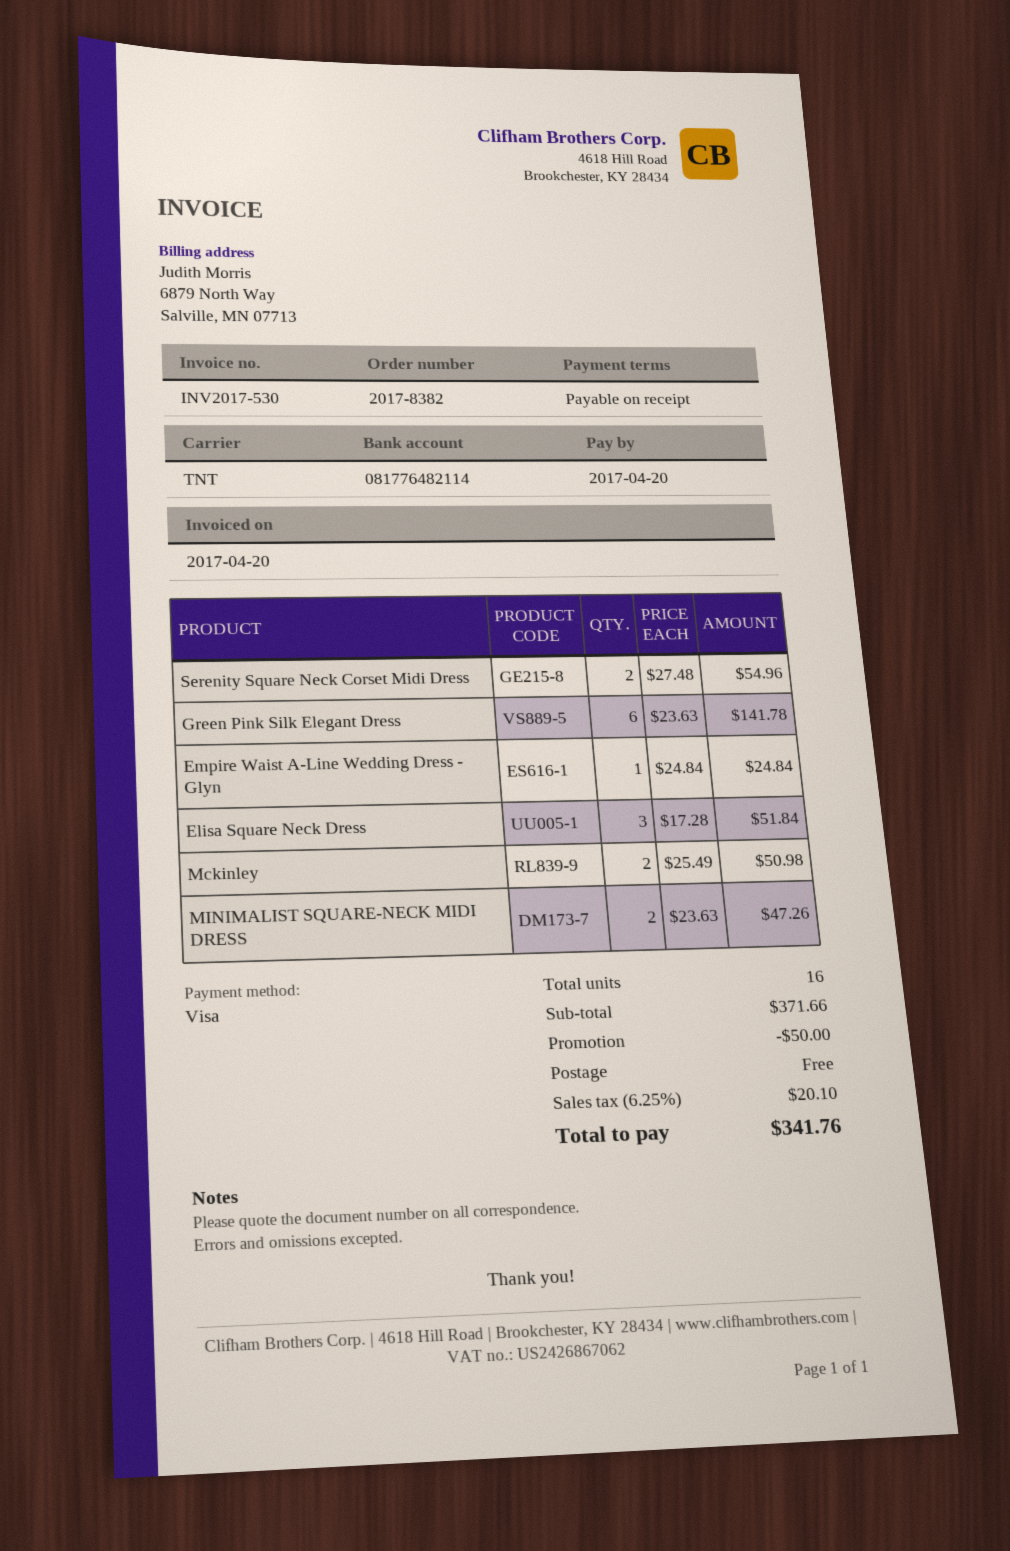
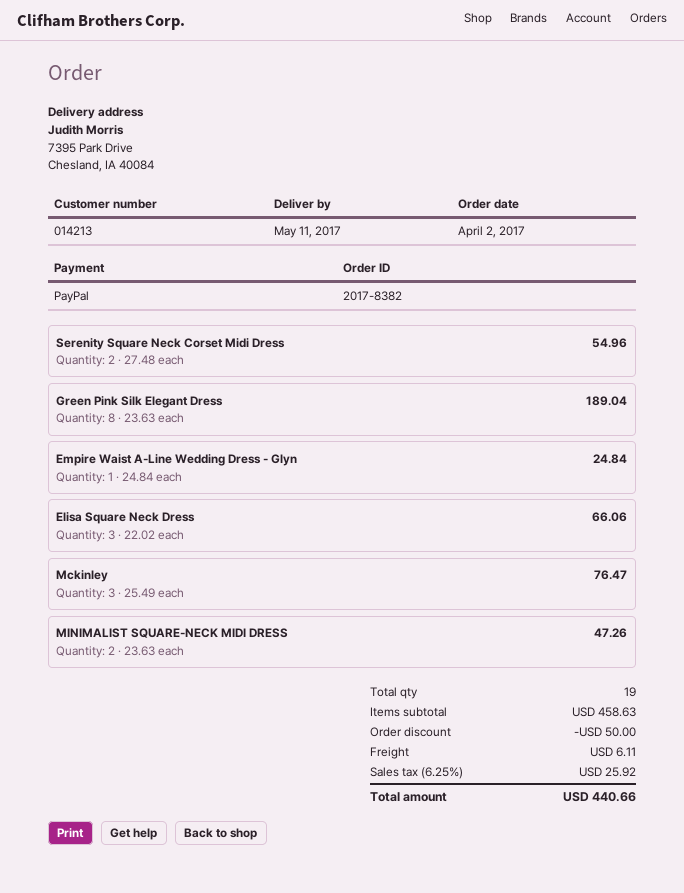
payment method: Visa -> PayPal
Green Pink Silk Elegant Dress: 6 x 23.63 = 141.78 -> 8 x 23.63 = 189.04
Elisa Square Neck Dress: 3 x 17.28 = 51.84 -> 3 x 22.02 = 66.06
Mckinley: 2 x 25.49 = 50.98 -> 3 x 25.49 = 76.47
total quantity: 16 -> 19
subtotal: 371.66 -> 458.63
shipping: 0.00 -> 6.11
tax: 6.25% = 20.10 -> 6.25% = 25.92
total: 341.76 -> 440.66

